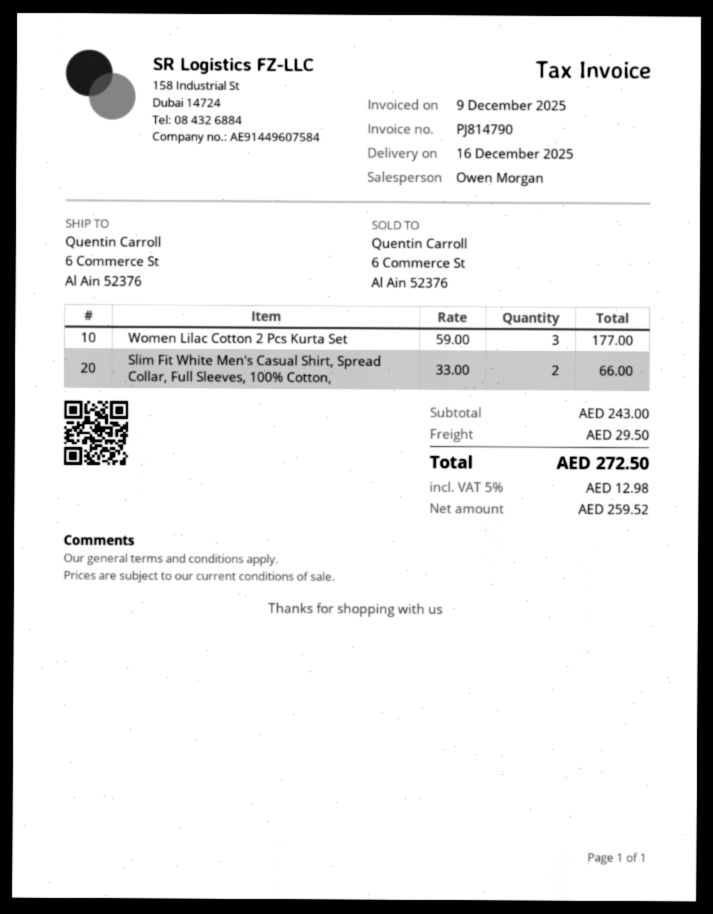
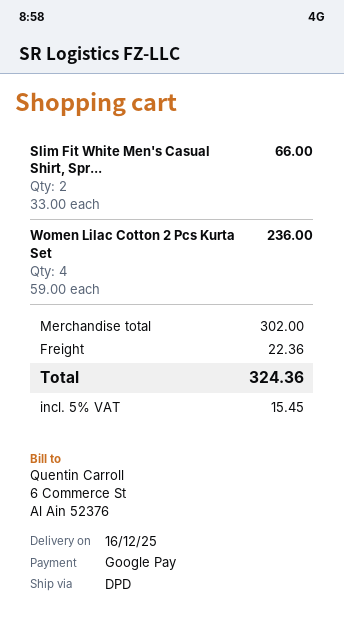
Women Lilac Cotton 2 Pcs Kurta Set: 3 x 59.00 = 177.00 -> 4 x 59.00 = 236.00
subtotal: 243.00 -> 302.00
shipping: 29.50 -> 22.36
tax: 5% = 12.98 -> 5% = 15.45
total: 272.50 -> 324.36

